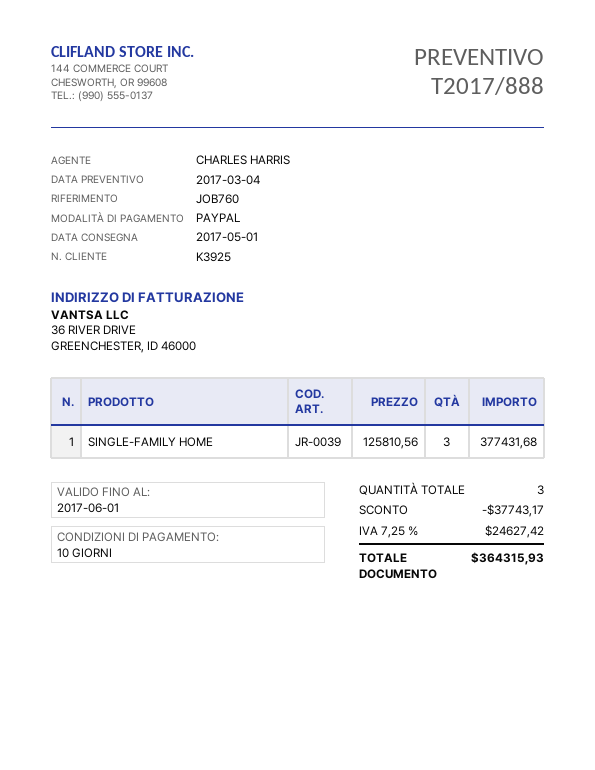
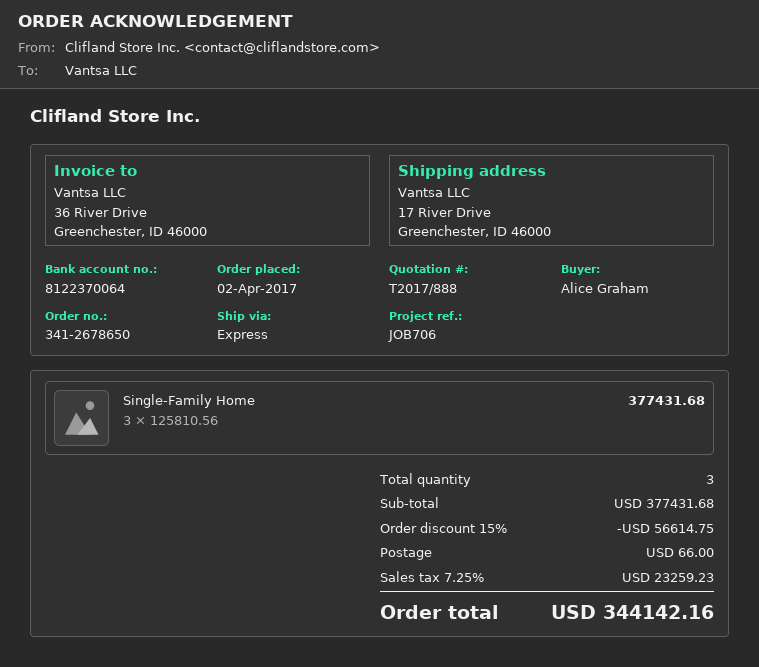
reference: JOB760 -> JOB706
discount: 37743.17 -> 56614.75
shipping: none -> 66.00
tax: 7.25% = 24627.42 -> 7.25% = 23259.23
total: 364315.93 -> 344142.16

